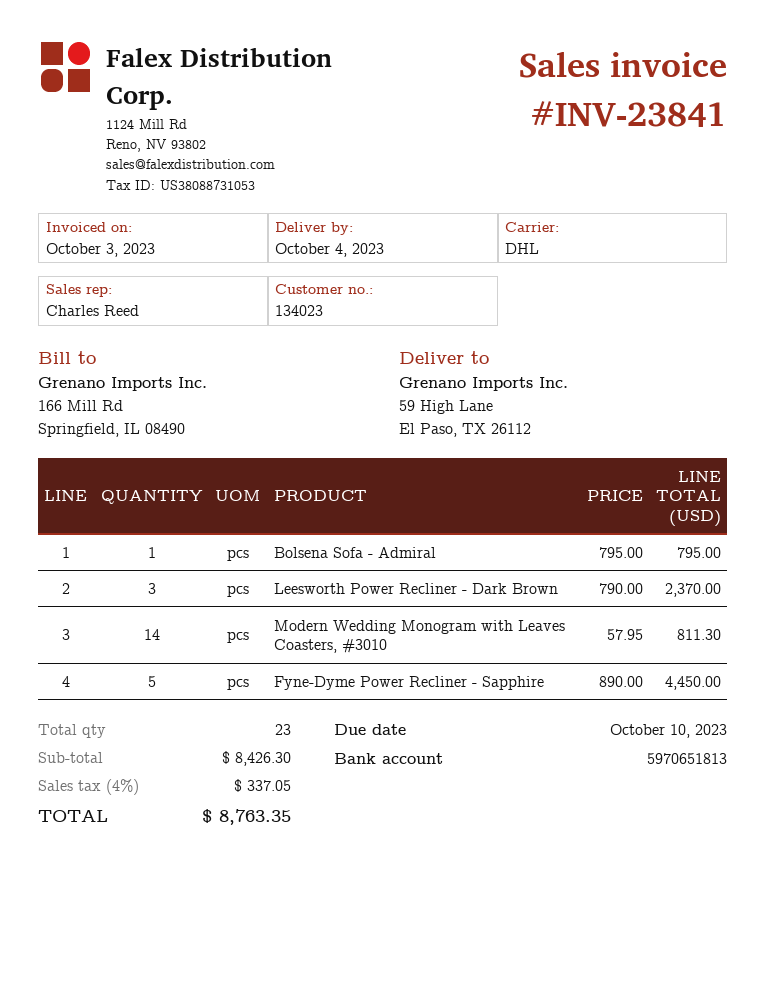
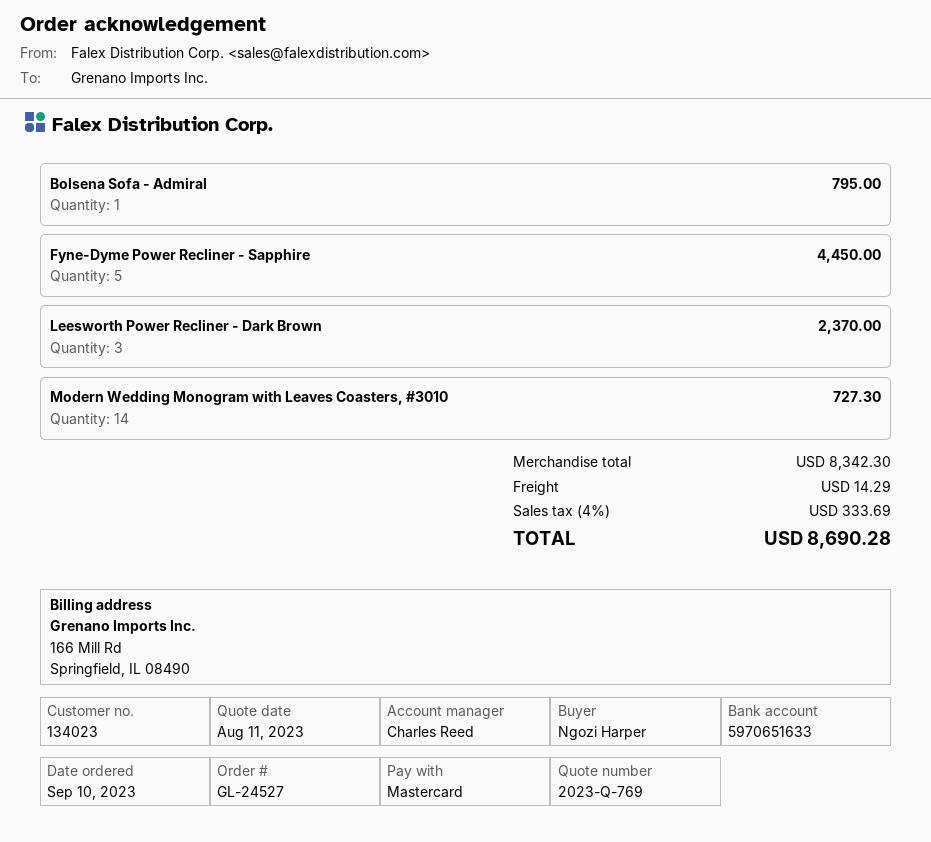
bank account: 5970651813 -> 5970651633
Modern Wedding Monogram with Leaves Coasters, #3010: 14 for 811.30 -> 14 for 727.30
subtotal: 8426.30 -> 8342.30
shipping: none -> 14.29
tax: 4% = 337.05 -> 4% = 333.69
total: 8763.35 -> 8690.28

